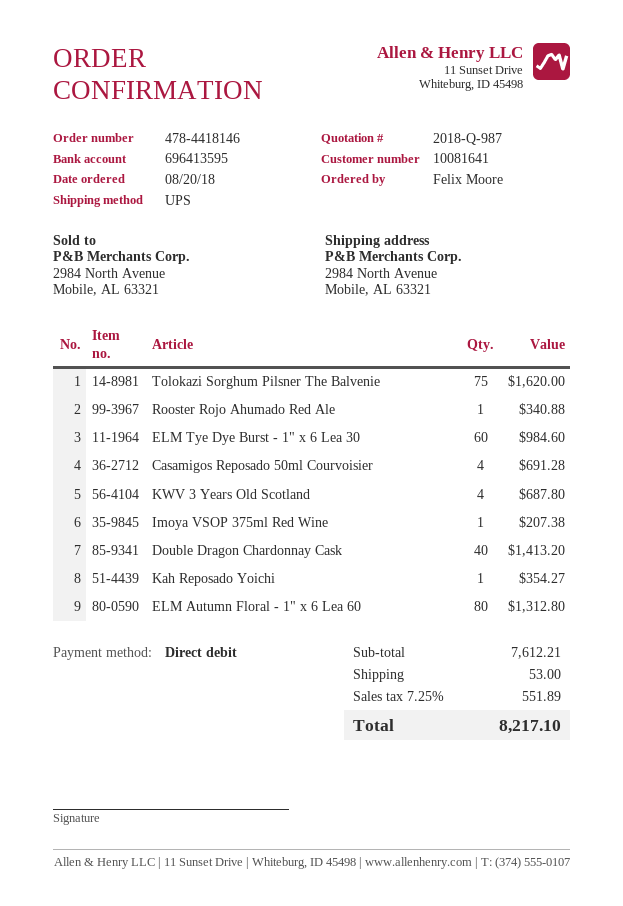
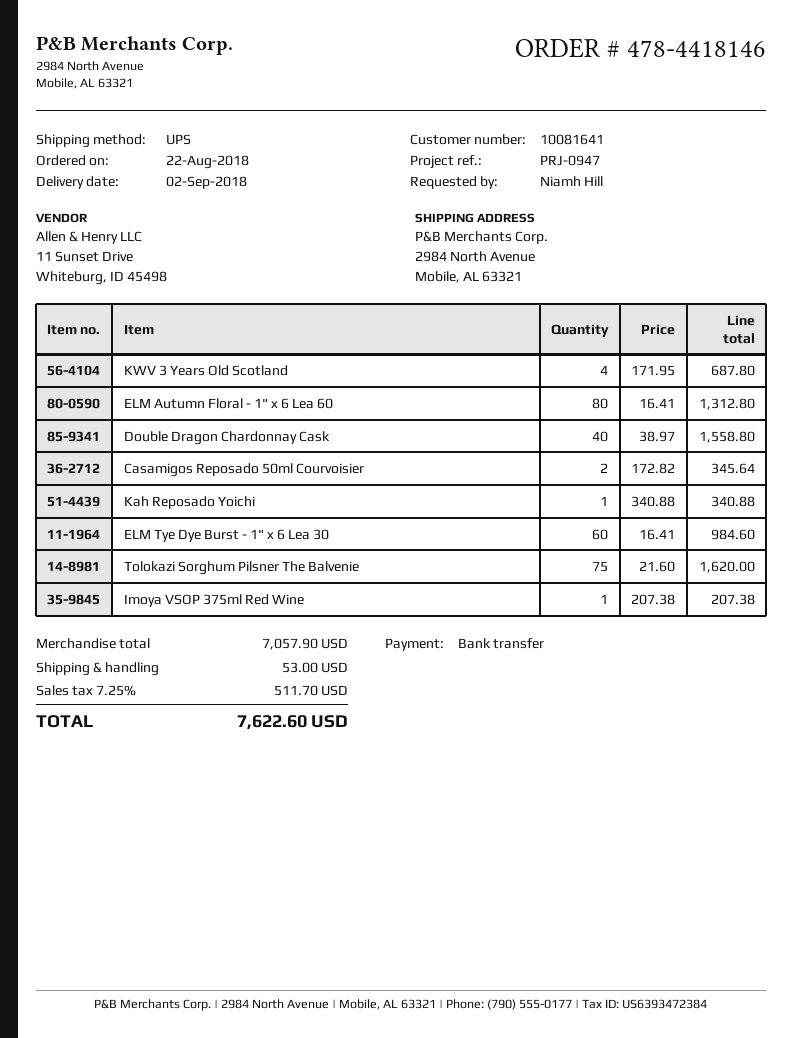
order date: 2018-08-20 -> 2018-08-22
ordered by: Felix Moore -> Niamh Hill
payment method: direct debit -> bank transfer
Rooster Rojo Ahumado Red Ale: 1 for 340.88 -> none
Casamigos Reposado 50ml Courvoisier: 4 for 691.28 -> 2 for 345.64
Double Dragon Chardonnay Cask: 40 for 1413.20 -> 40 for 1558.80
Kah Reposado Yoichi: 1 for 354.27 -> 1 for 340.88
subtotal: 7612.21 -> 7057.90
tax: 7.25% = 551.89 -> 7.25% = 511.70
total: 8217.10 -> 7622.60

